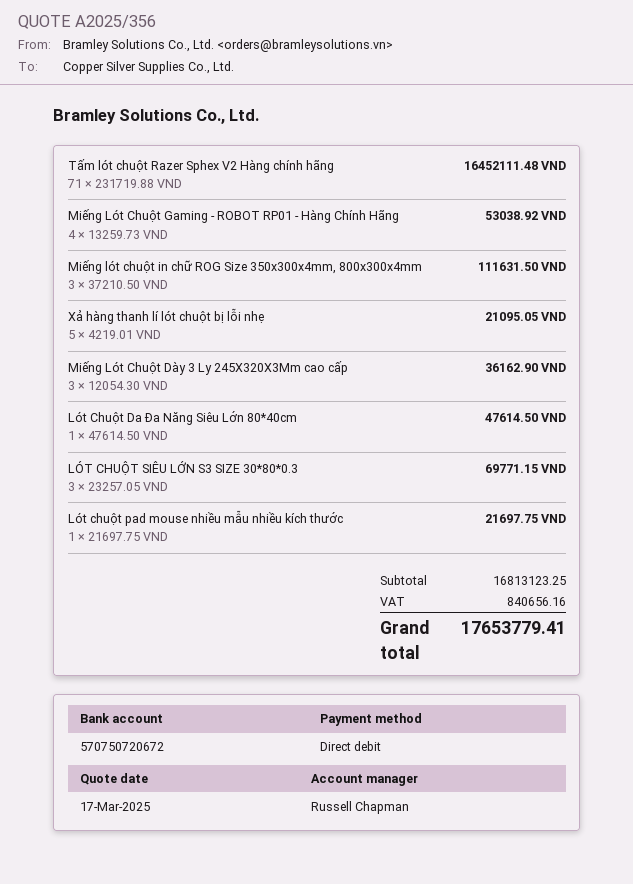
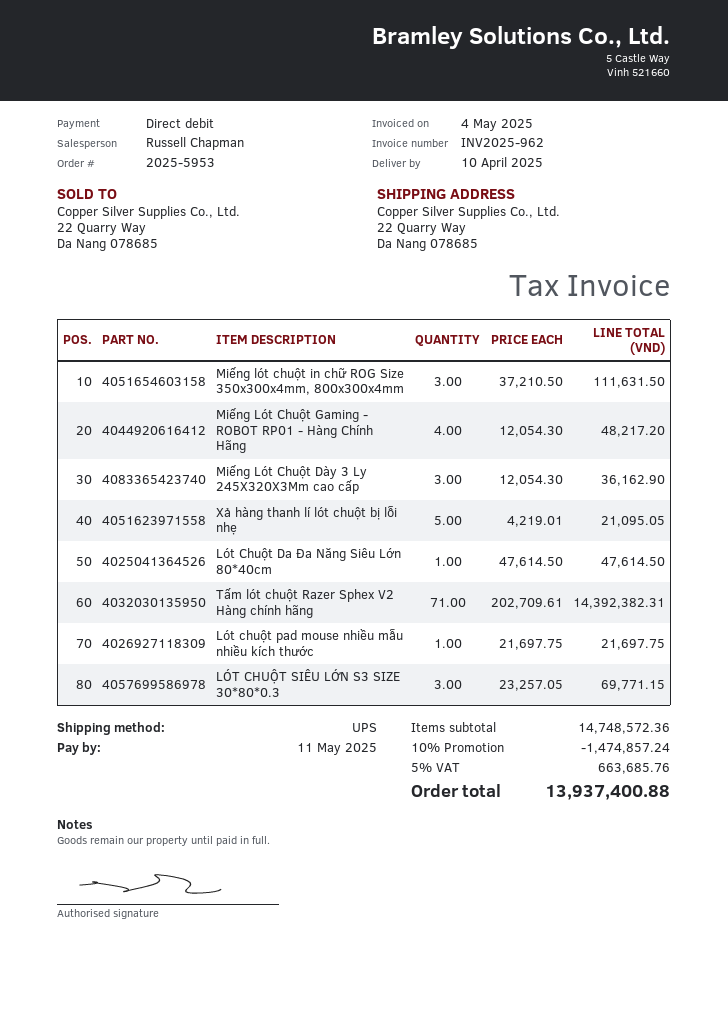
Tấm lót chuột Razer Sphex V2 Hàng chính hãng: 71 x 231719.88 = 16452111.48 -> 71 x 202709.61 = 14392382.31
Miếng Lót Chuột Gaming - ROBOT RP01 - Hàng Chính Hãng: 4 x 13259.73 = 53038.92 -> 4 x 12054.30 = 48217.20
subtotal: 16813123.25 -> 14748572.36
discount: none -> 10% = 1474857.24
tax: 840656.16 -> 663685.76
total: 17653779.41 -> 13937400.88

